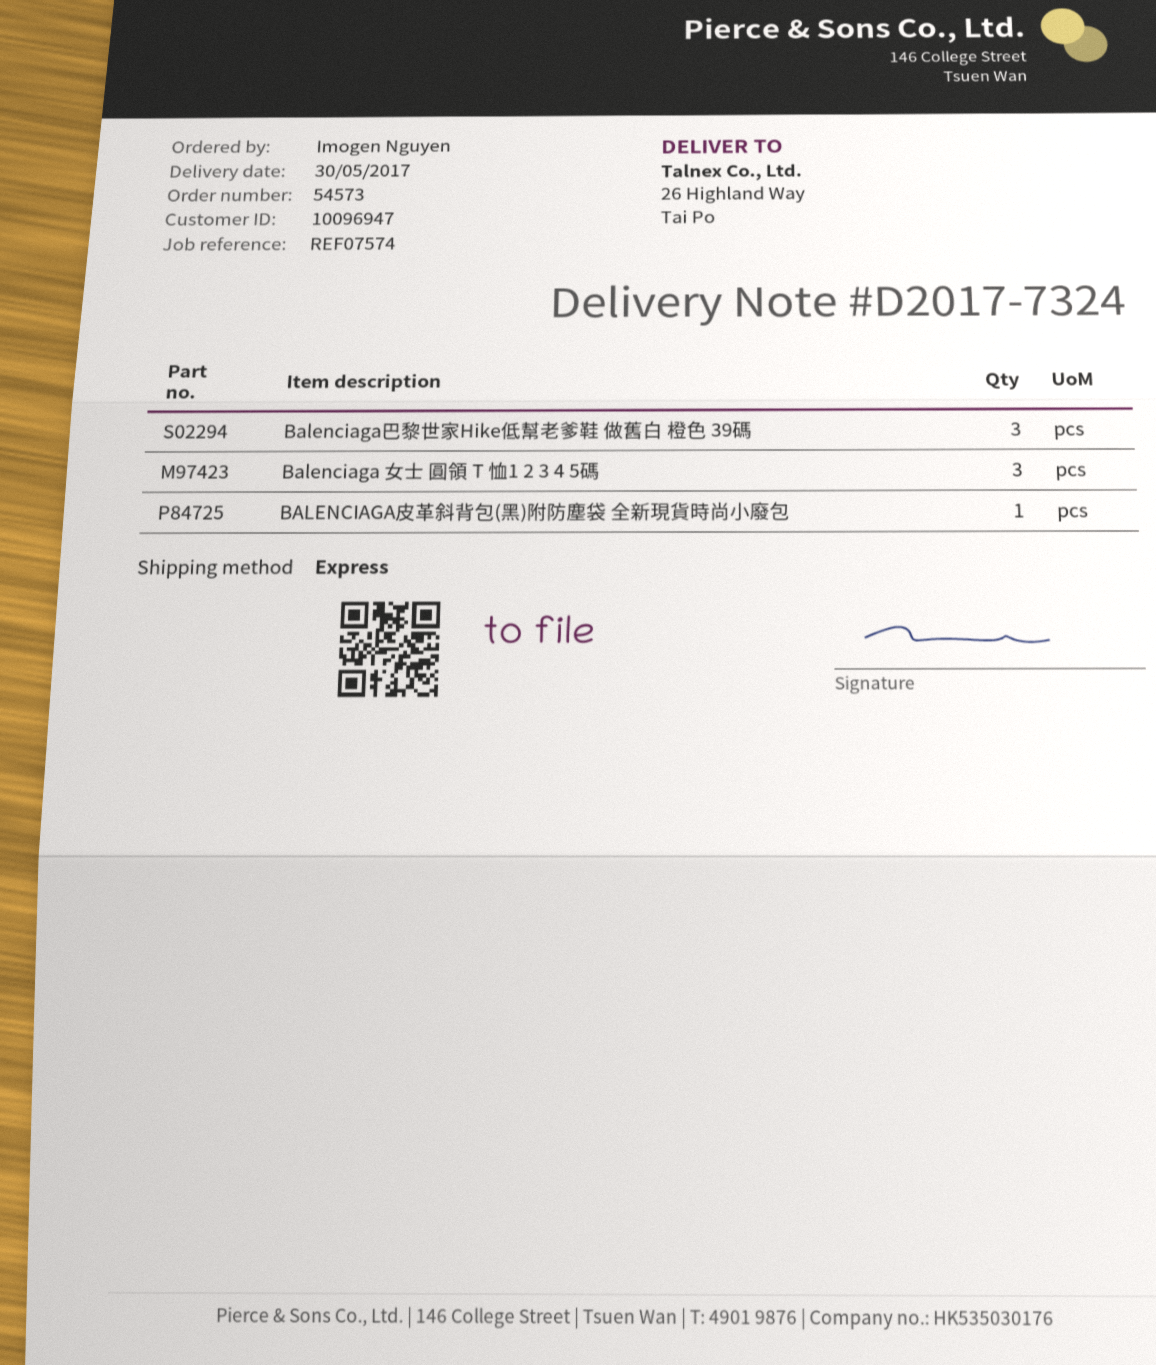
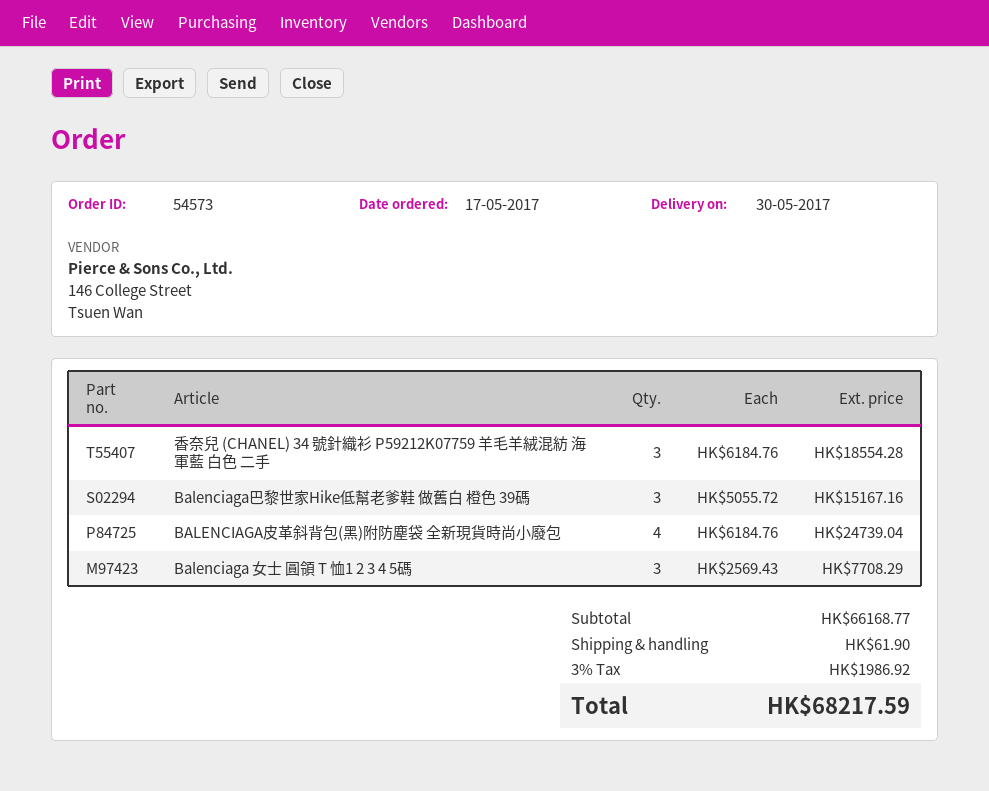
BALENCIAGA皮革斜背包(黑)附防塵袋 全新現貨時尚小廢包: 1 -> 4
香奈兒 (CHANEL) 34 號針織衫 P59212K07759 羊毛羊絨混紡 海軍藍 白色 二手: none -> 3

